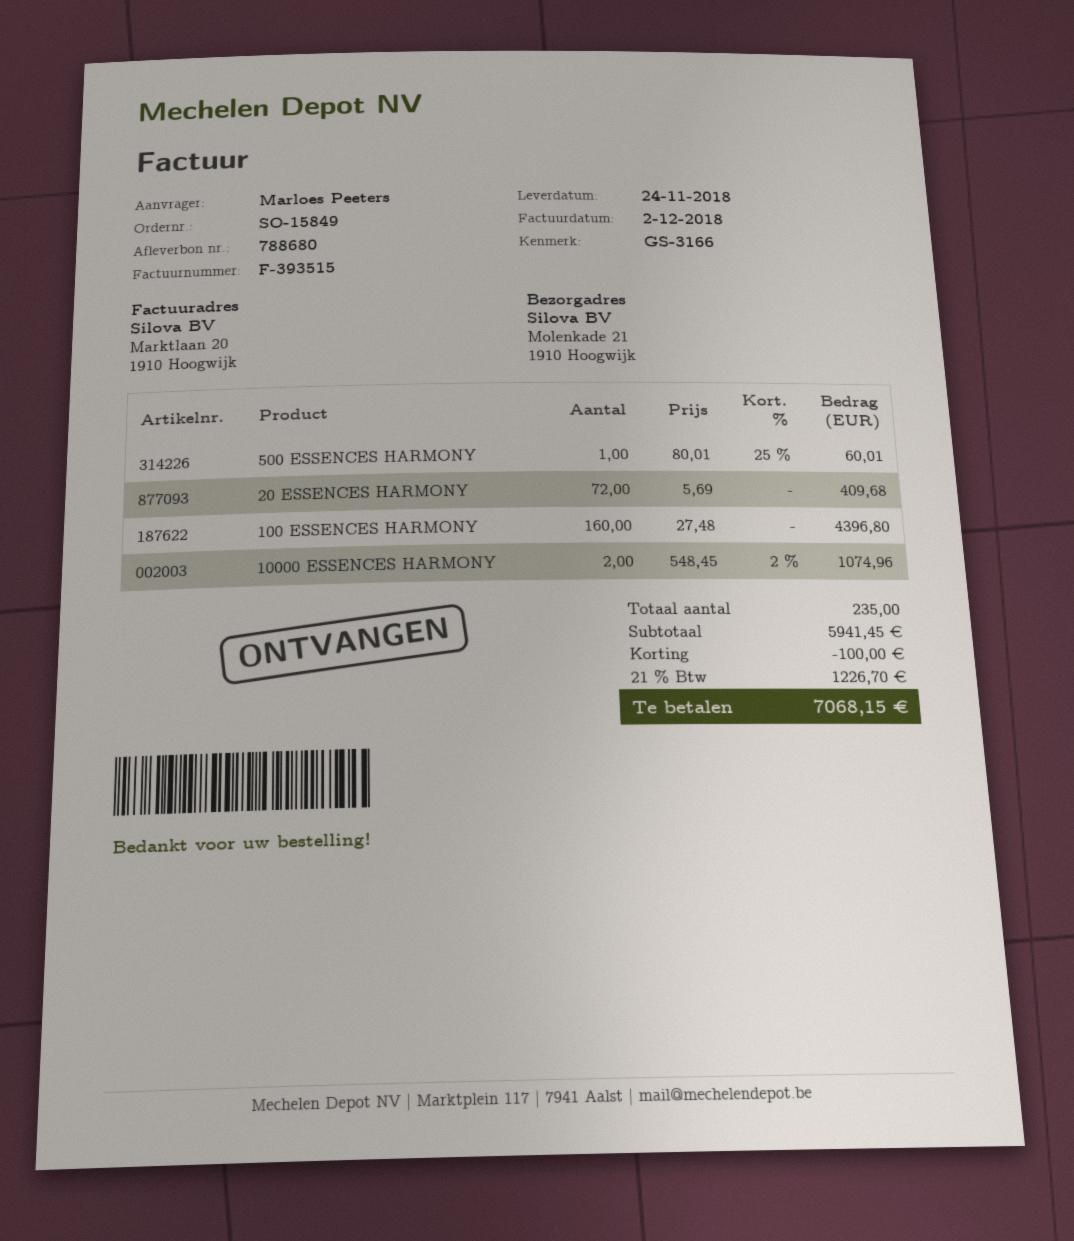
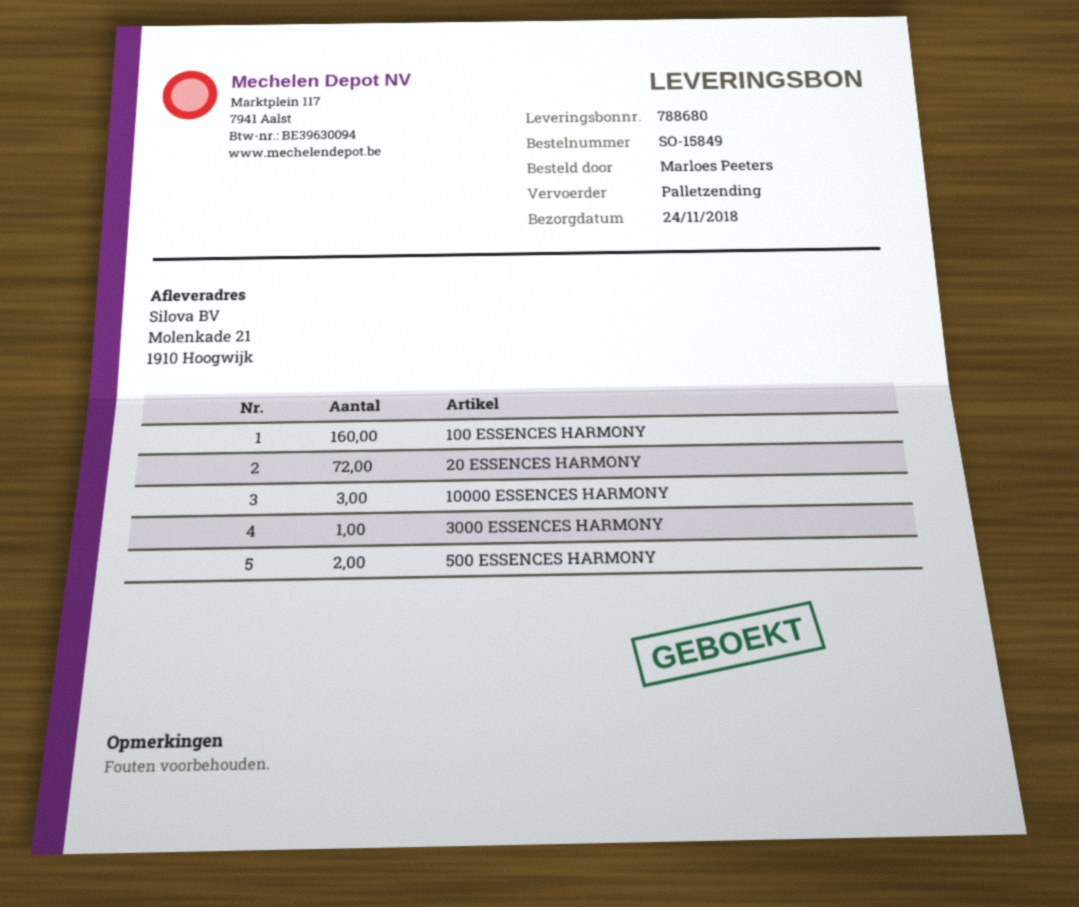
500 ESSENCES HARMONY: 1 -> 2
10000 ESSENCES HARMONY: 2 -> 3
3000 ESSENCES HARMONY: none -> 1

